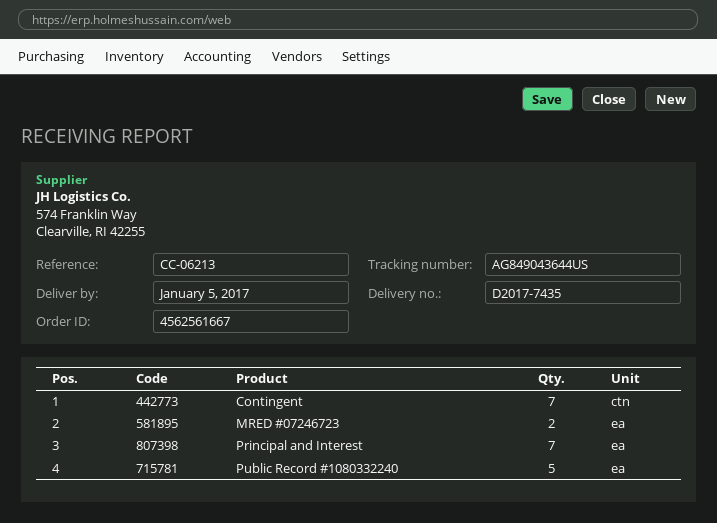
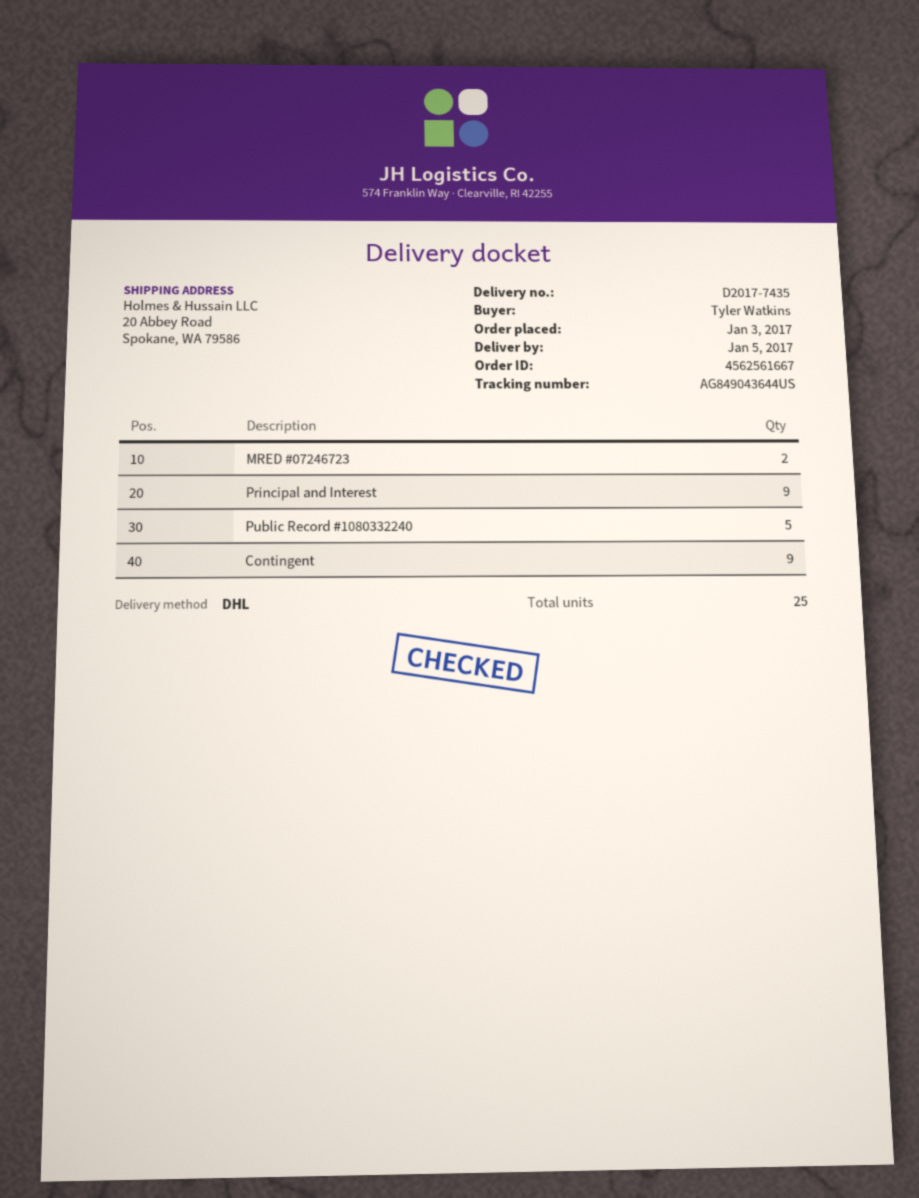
Contingent: 7 -> 9
Principal and Interest: 7 -> 9

